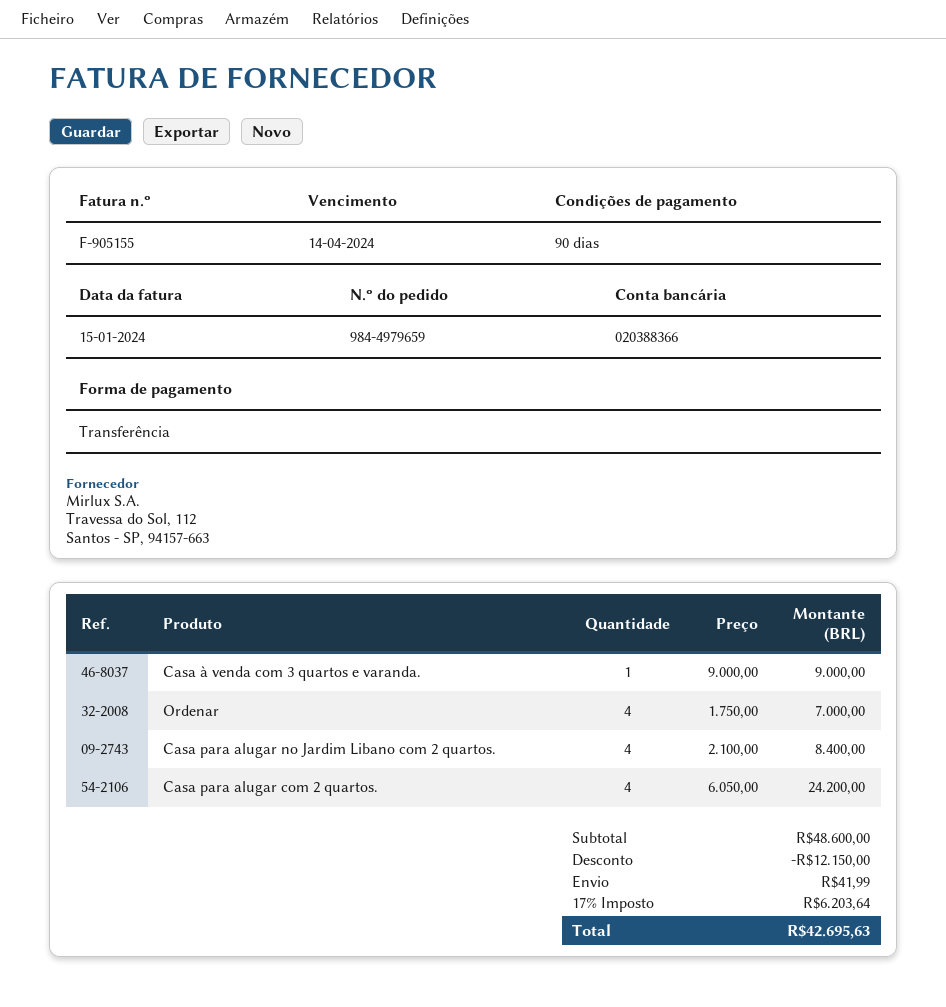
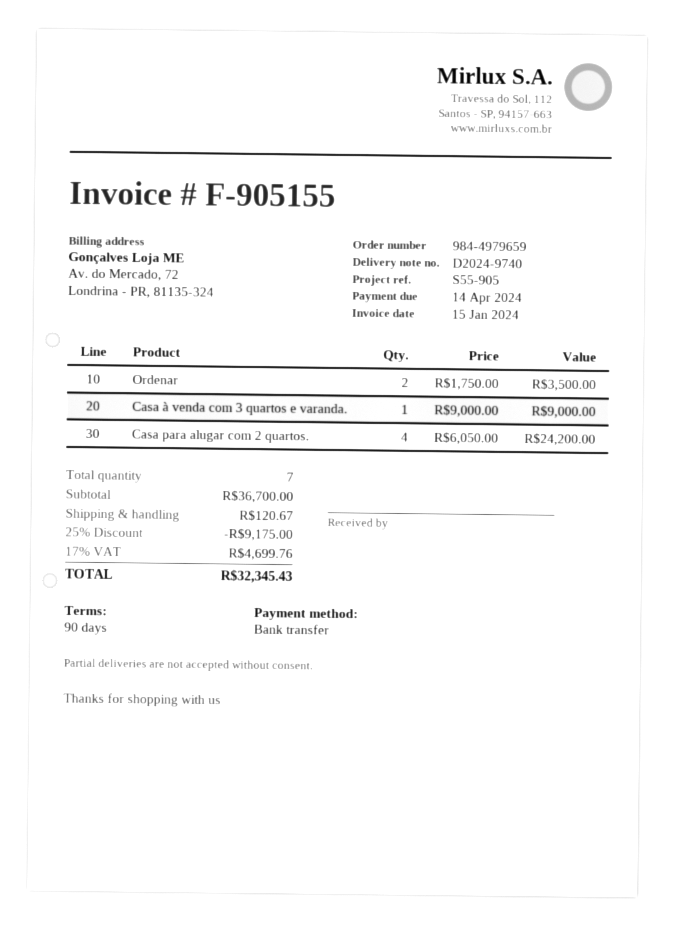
Ordenar: 4 x 1750.00 = 7000.00 -> 2 x 1750.00 = 3500.00
Casa para alugar no Jardim Libano com 2 quartos.: 4 x 2100.00 = 8400.00 -> none
subtotal: 48600.00 -> 36700.00
discount: 12150.00 -> 9175.00
shipping: 41.99 -> 120.67
tax: 17% = 6203.64 -> 17% = 4699.76
total: 42695.63 -> 32345.43

